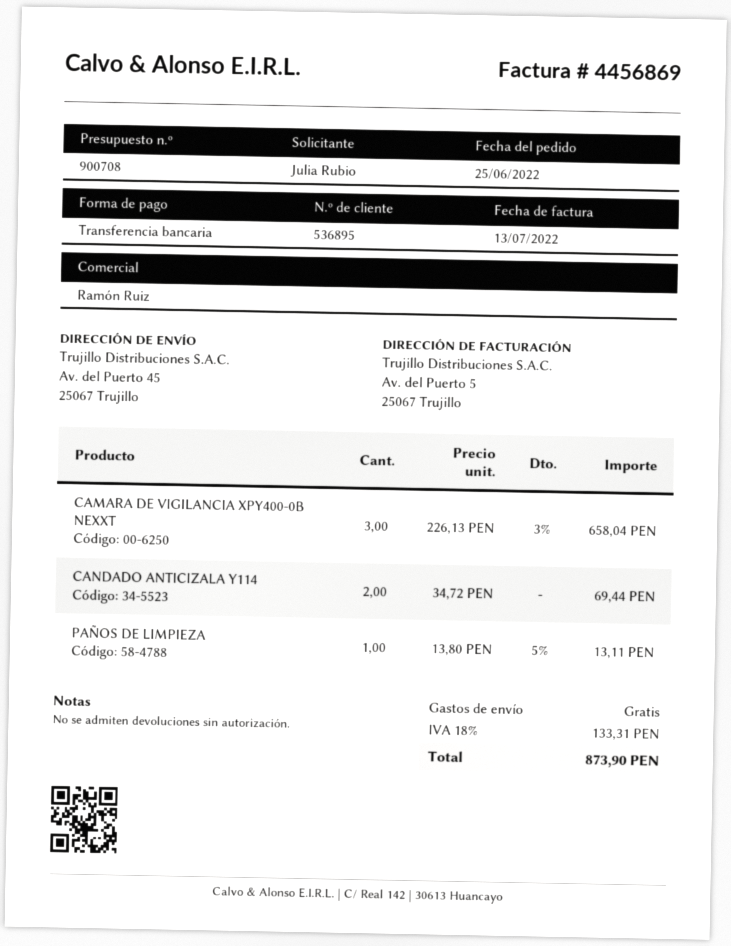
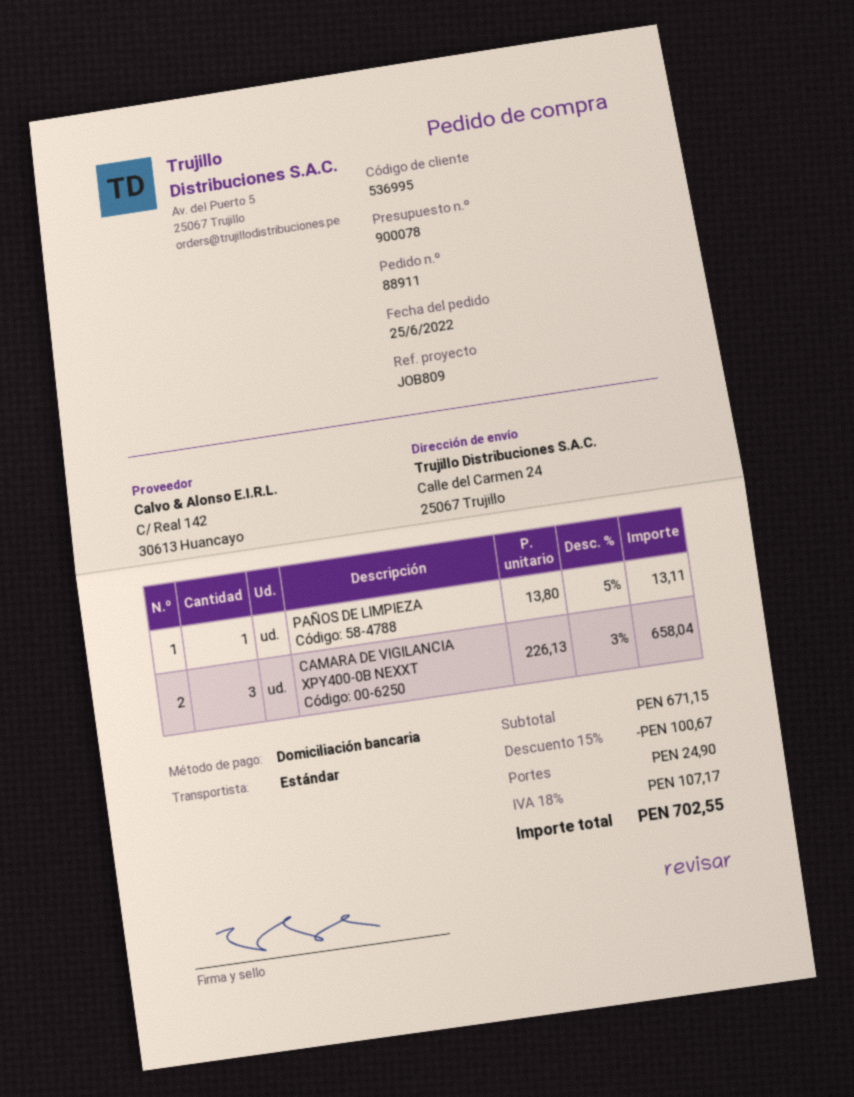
quote number: 900708 -> 900078
customer number: 536895 -> 536995
payment method: bank transfer -> direct debit
ship to: Av. del Puerto 45, 25067 Trujillo -> Calle del Carmen 24, 25067 Trujillo
CANDADO ANTICIZALA Y114: 2 x 34.72 = 69.44 -> none
discount: none -> 15% = 100.67
shipping: 0.00 -> 24.90
tax: 18% = 133.31 -> 18% = 107.17
total: 873.90 -> 702.55

